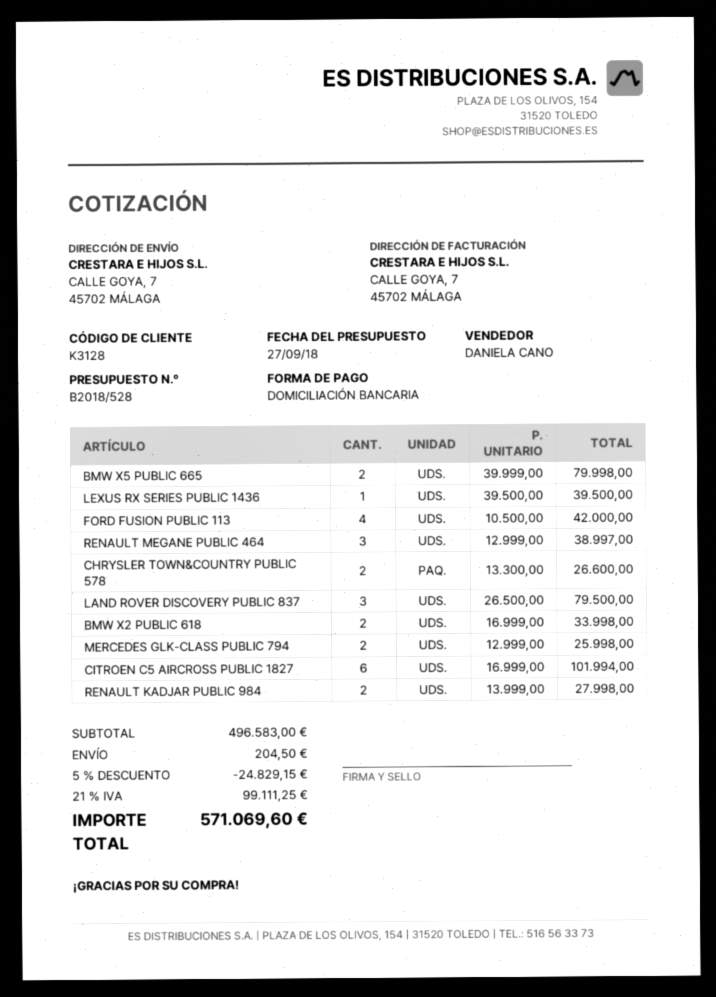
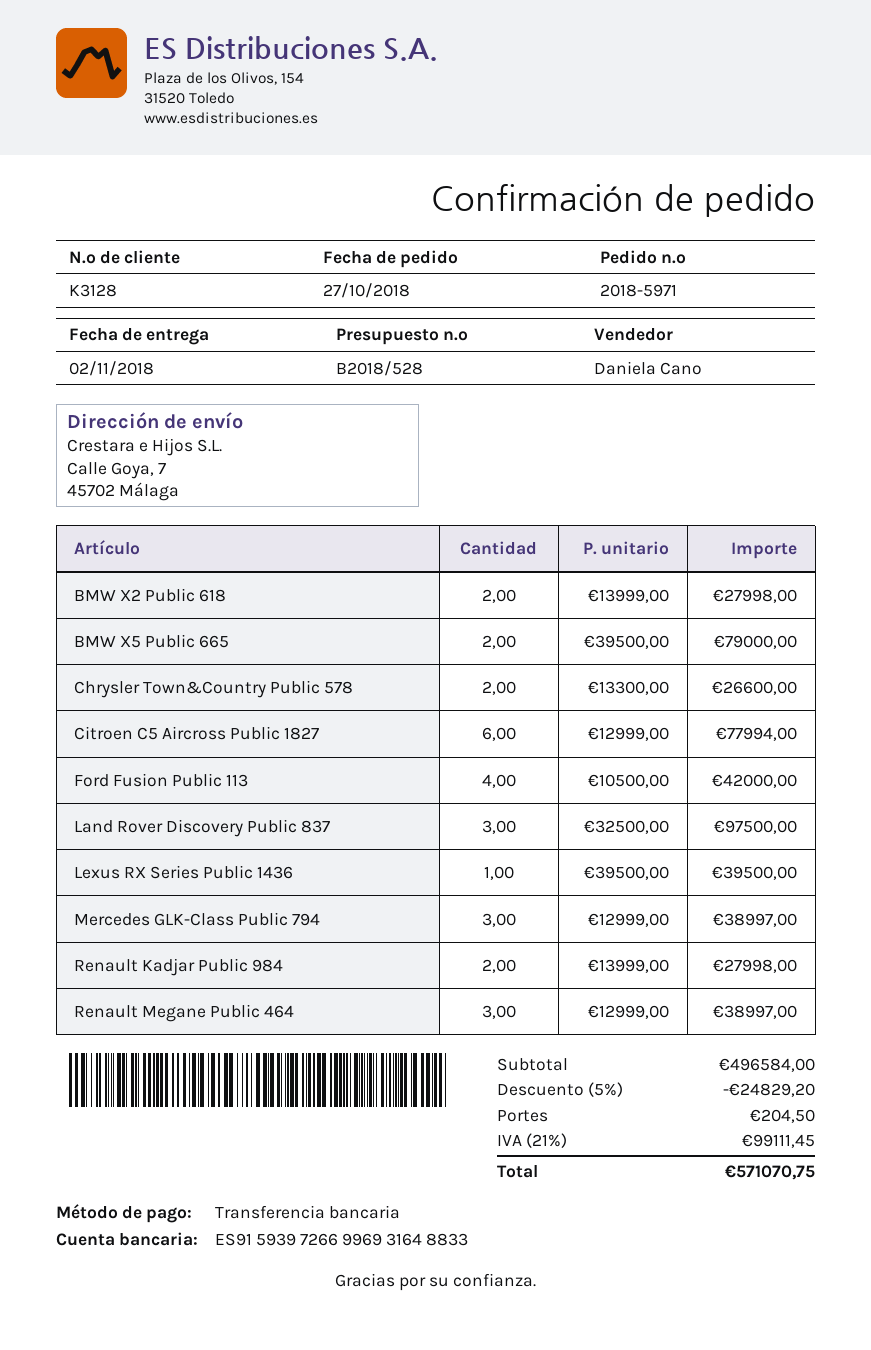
payment method: direct debit -> bank transfer
BMW X5 PUBLIC 665: 2 x 39999.00 = 79998.00 -> 2 x 39500.00 = 79000.00
LAND ROVER DISCOVERY PUBLIC 837: 3 x 26500.00 = 79500.00 -> 3 x 32500.00 = 97500.00
BMW X2 PUBLIC 618: 2 x 16999.00 = 33998.00 -> 2 x 13999.00 = 27998.00
MERCEDES GLK-CLASS PUBLIC 794: 2 x 12999.00 = 25998.00 -> 3 x 12999.00 = 38997.00
CITROEN C5 AIRCROSS PUBLIC 1827: 6 x 16999.00 = 101994.00 -> 6 x 12999.00 = 77994.00
subtotal: 496583.00 -> 496584.00
discount: 5% = 24829.15 -> 5% = 24829.20
tax: 21% = 99111.25 -> 21% = 99111.45
total: 571069.60 -> 571070.75

